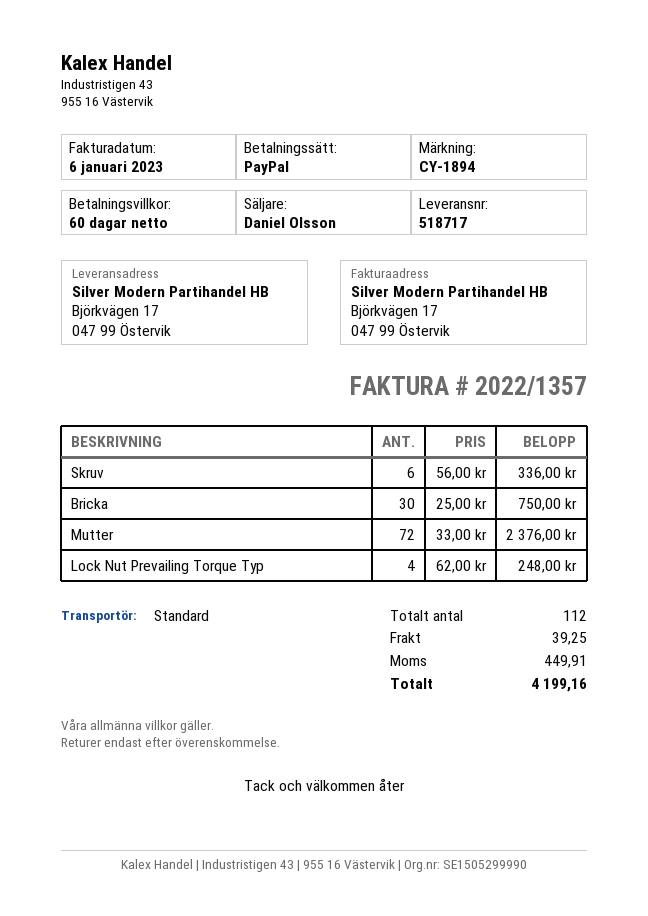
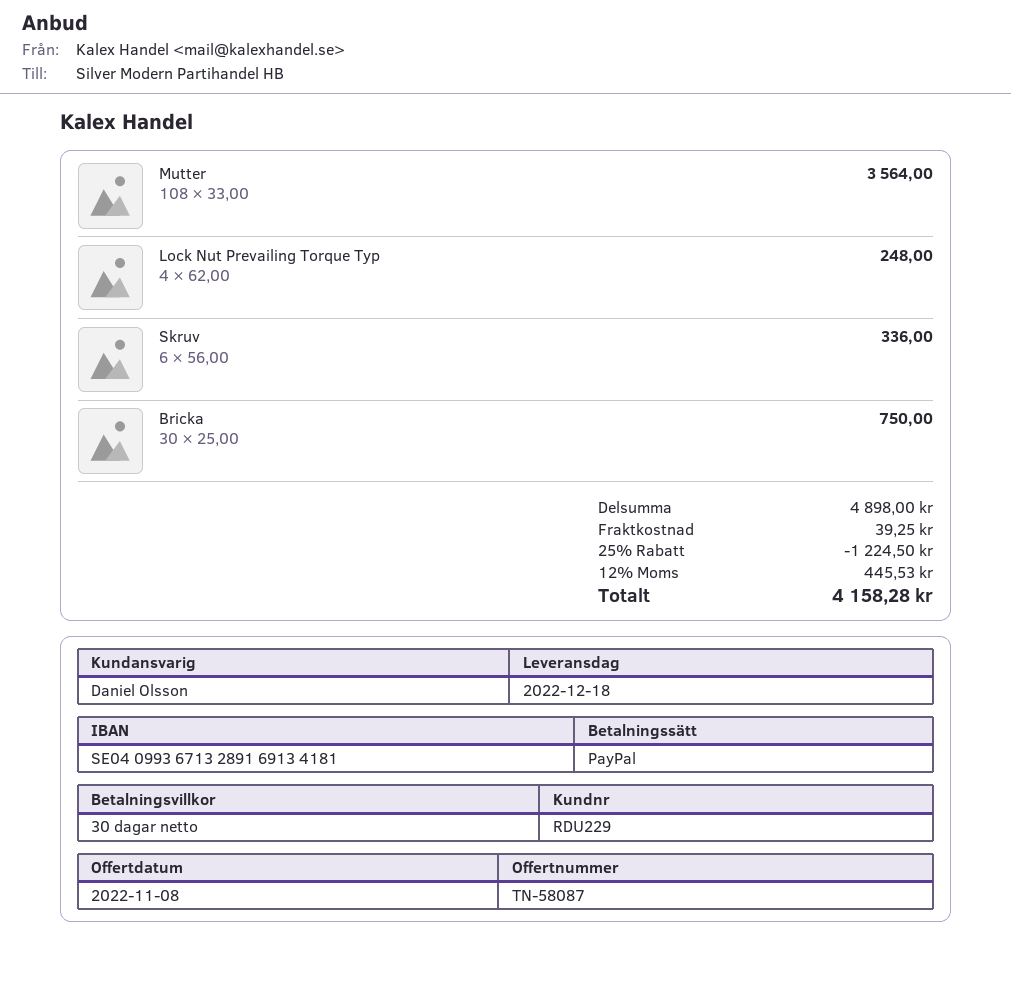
payment terms: 60 days -> 30 days
Mutter: 72 x 33.00 = 2376.00 -> 108 x 33.00 = 3564.00
discount: none -> 25% = 1224.50
tax: 449.91 -> 445.53
total: 4199.16 -> 4158.28

